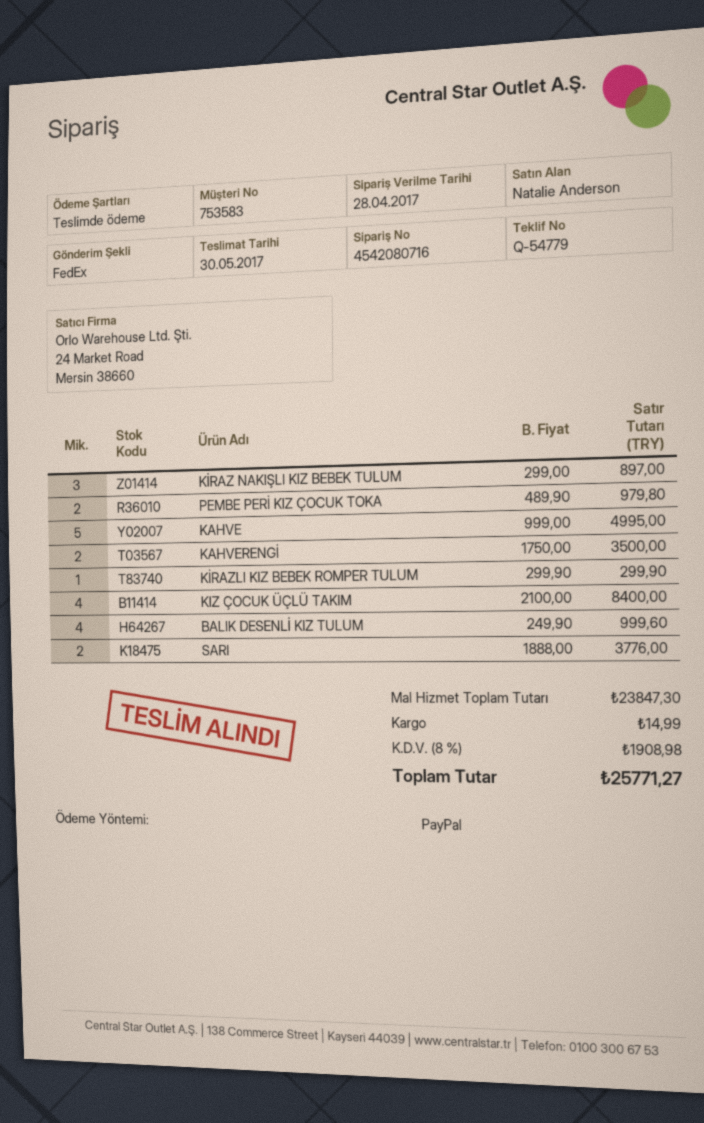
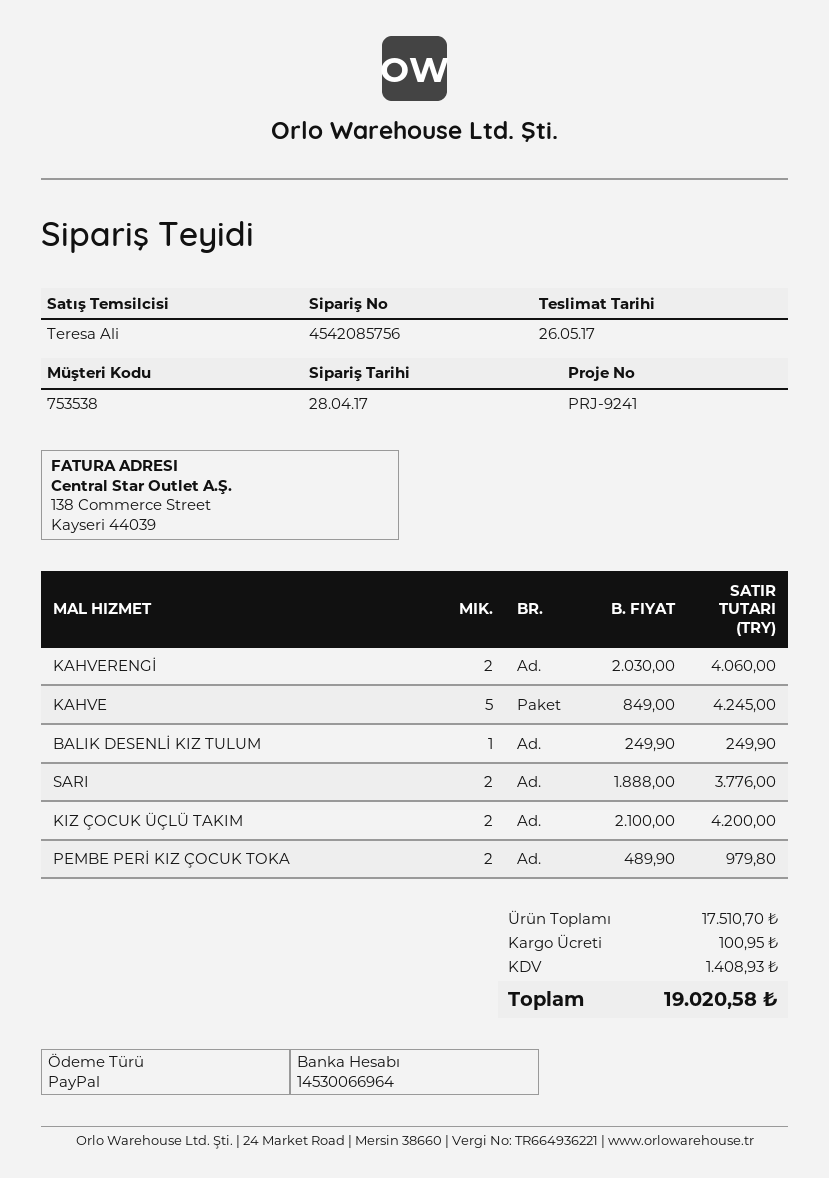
order number: 4542080716 -> 4542085756
delivery date: 2017-05-30 -> 2017-05-26
customer number: 753583 -> 753538
KİRAZ NAKIŞLI KIZ BEBEK TULUM: 3 x 299.00 = 897.00 -> none
KAHVE: 5 x 999.00 = 4995.00 -> 5 x 849.00 = 4245.00
KAHVERENGİ: 2 x 1750.00 = 3500.00 -> 2 x 2030.00 = 4060.00
KİRAZLI KIZ BEBEK ROMPER TULUM: 1 x 299.90 = 299.90 -> none
KIZ ÇOCUK ÜÇLÜ TAKIM: 4 x 2100.00 = 8400.00 -> 2 x 2100.00 = 4200.00
BALIK DESENLİ KIZ TULUM: 4 x 249.90 = 999.60 -> 1 x 249.90 = 249.90
subtotal: 23847.30 -> 17510.70
shipping: 14.99 -> 100.95
tax: 1908.98 -> 1408.93
total: 25771.27 -> 19020.58

